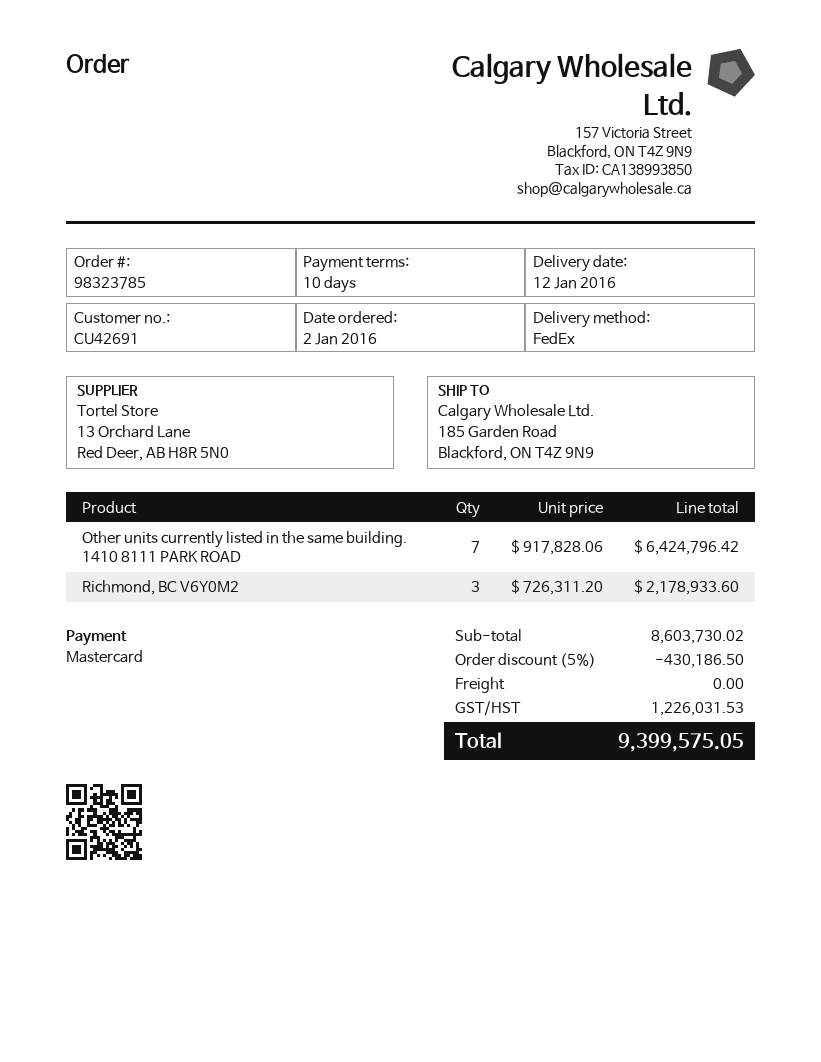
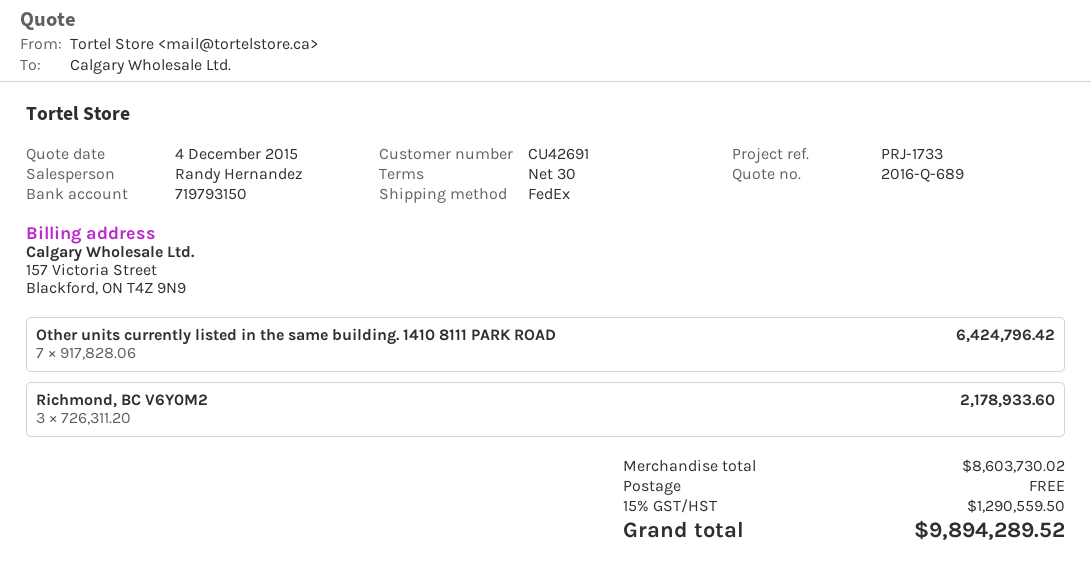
payment terms: 10 days -> 30 days
discount: 5% = 430186.50 -> none
tax: 1226031.53 -> 1290559.50
total: 9399575.05 -> 9894289.52

